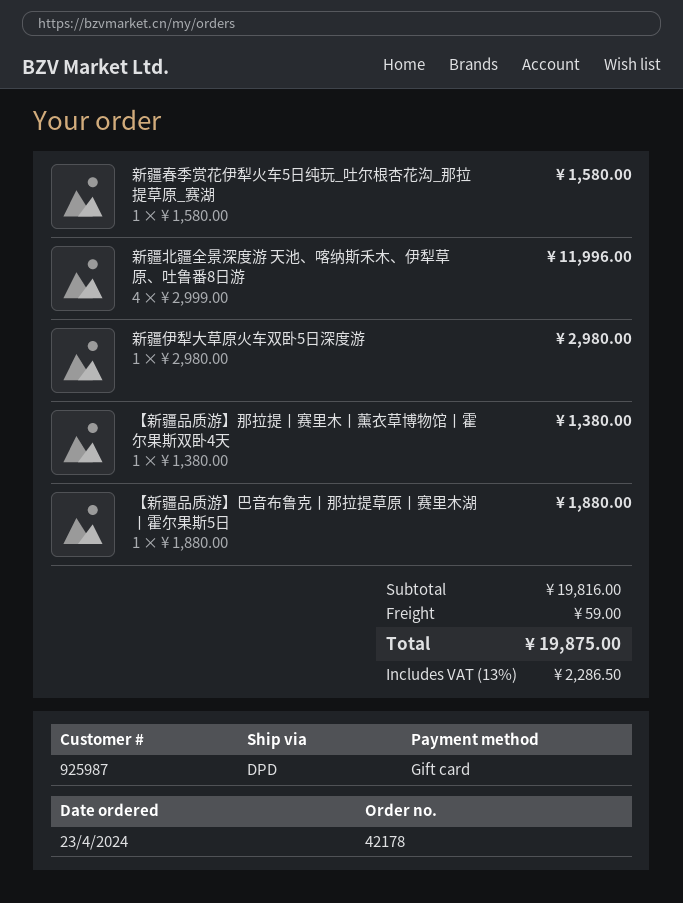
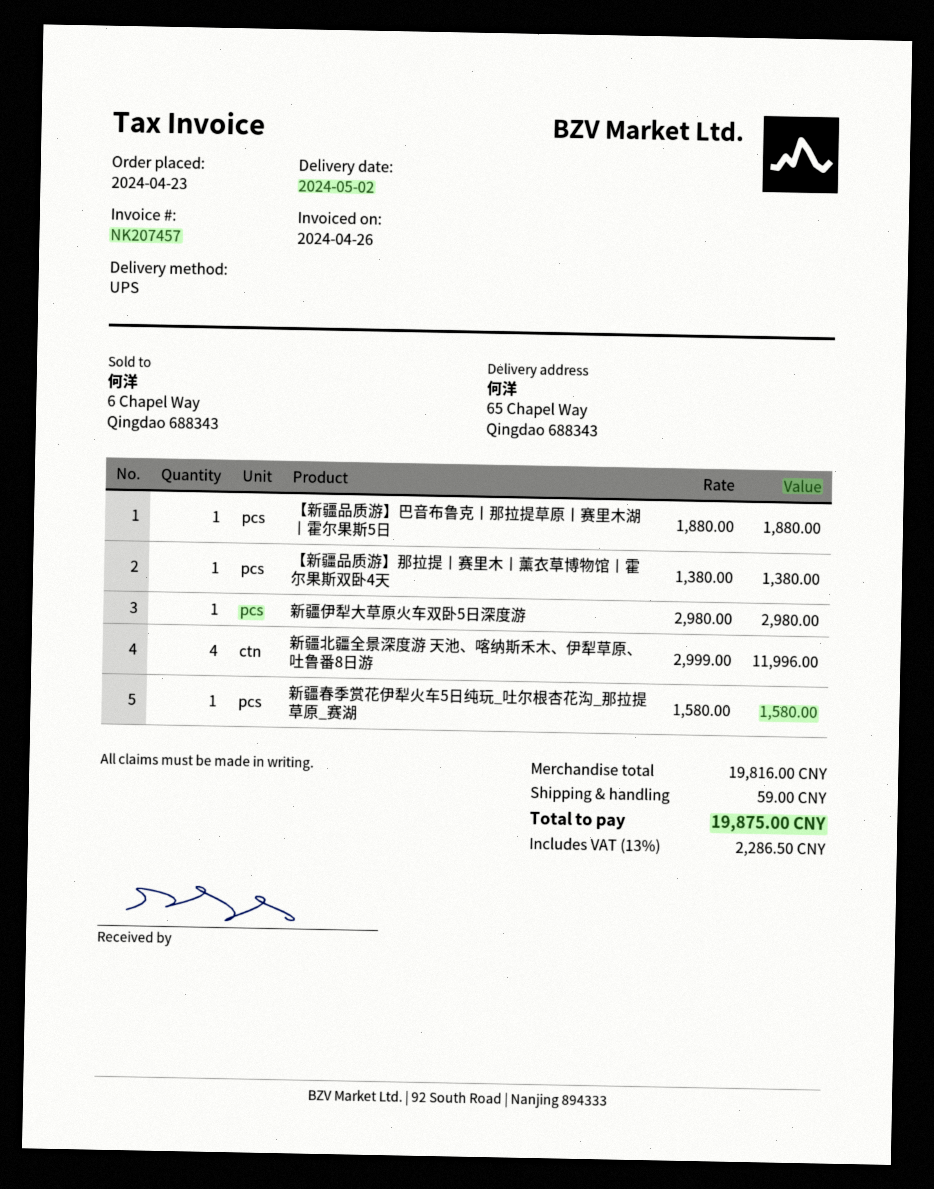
shipping method: DPD -> UPS

